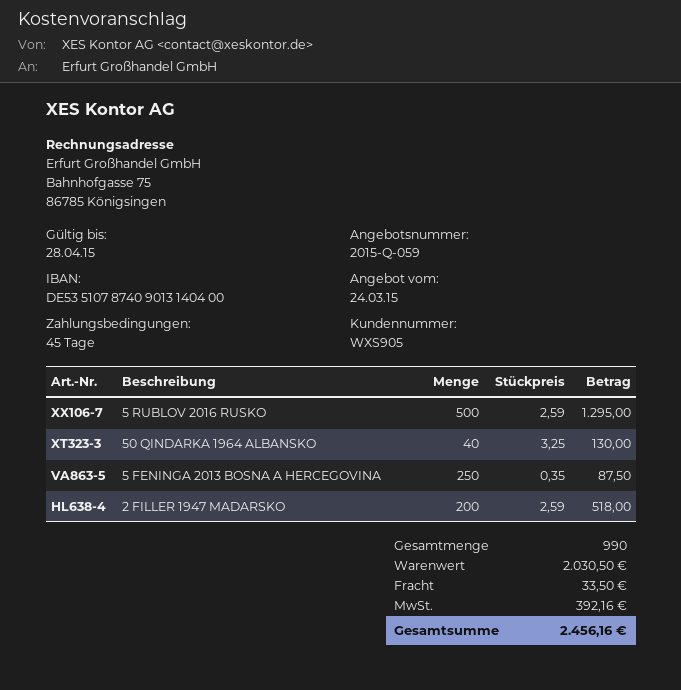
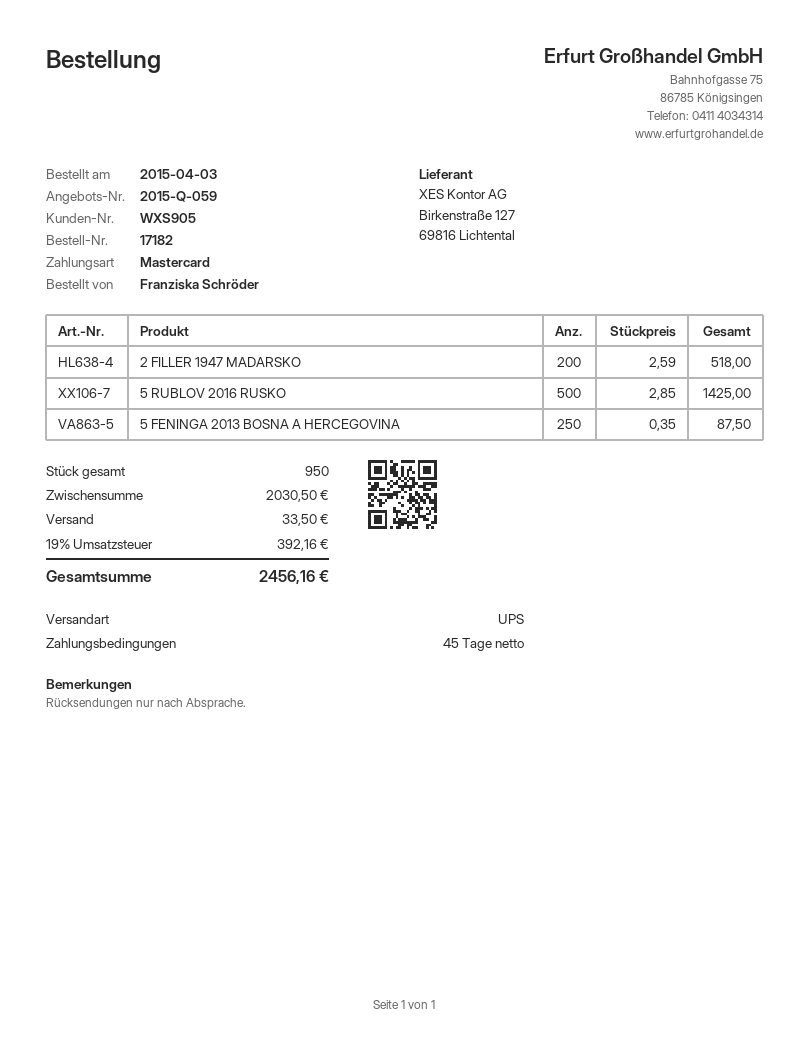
5 RUBLOV 2016 RUSKO: 500 x 2.59 = 1295.00 -> 500 x 2.85 = 1425.00
50 QINDARKA 1964 ALBANSKO: 40 x 3.25 = 130.00 -> none
total quantity: 990 -> 950

